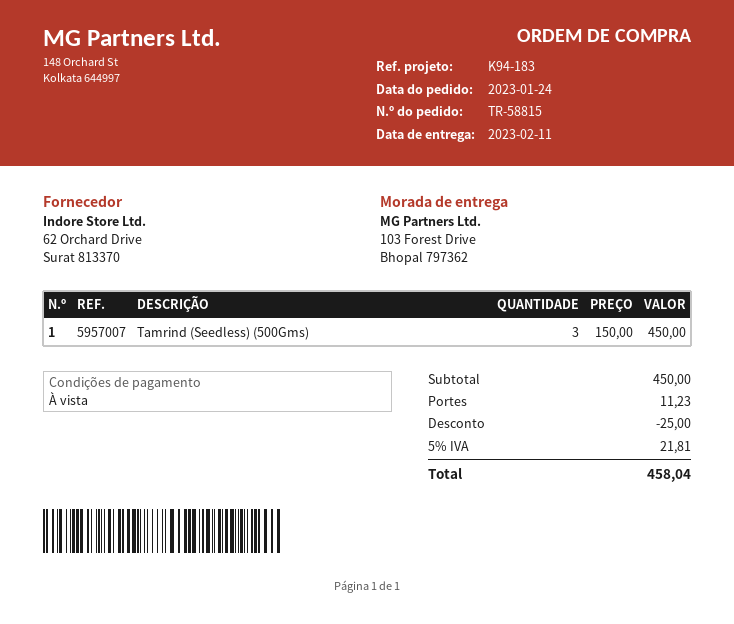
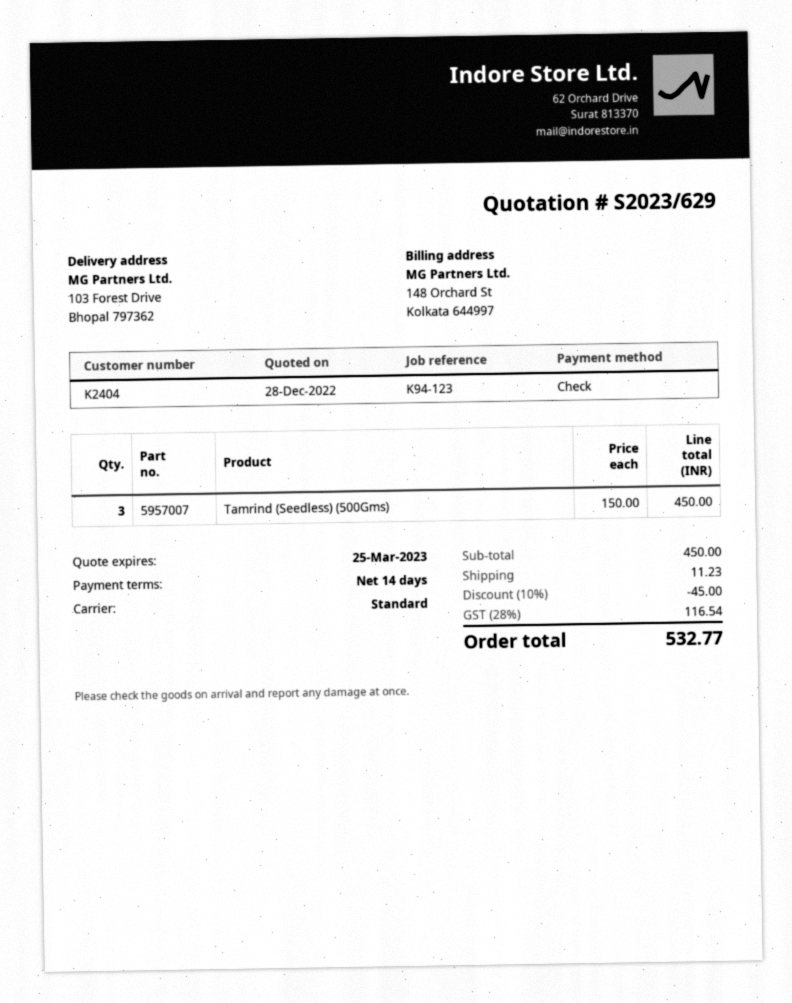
payment terms: on receipt -> 14 days
reference: K94-183 -> K94-123
discount: 25.00 -> 45.00
tax: 5% = 21.81 -> 28% = 116.54
total: 458.04 -> 532.77

